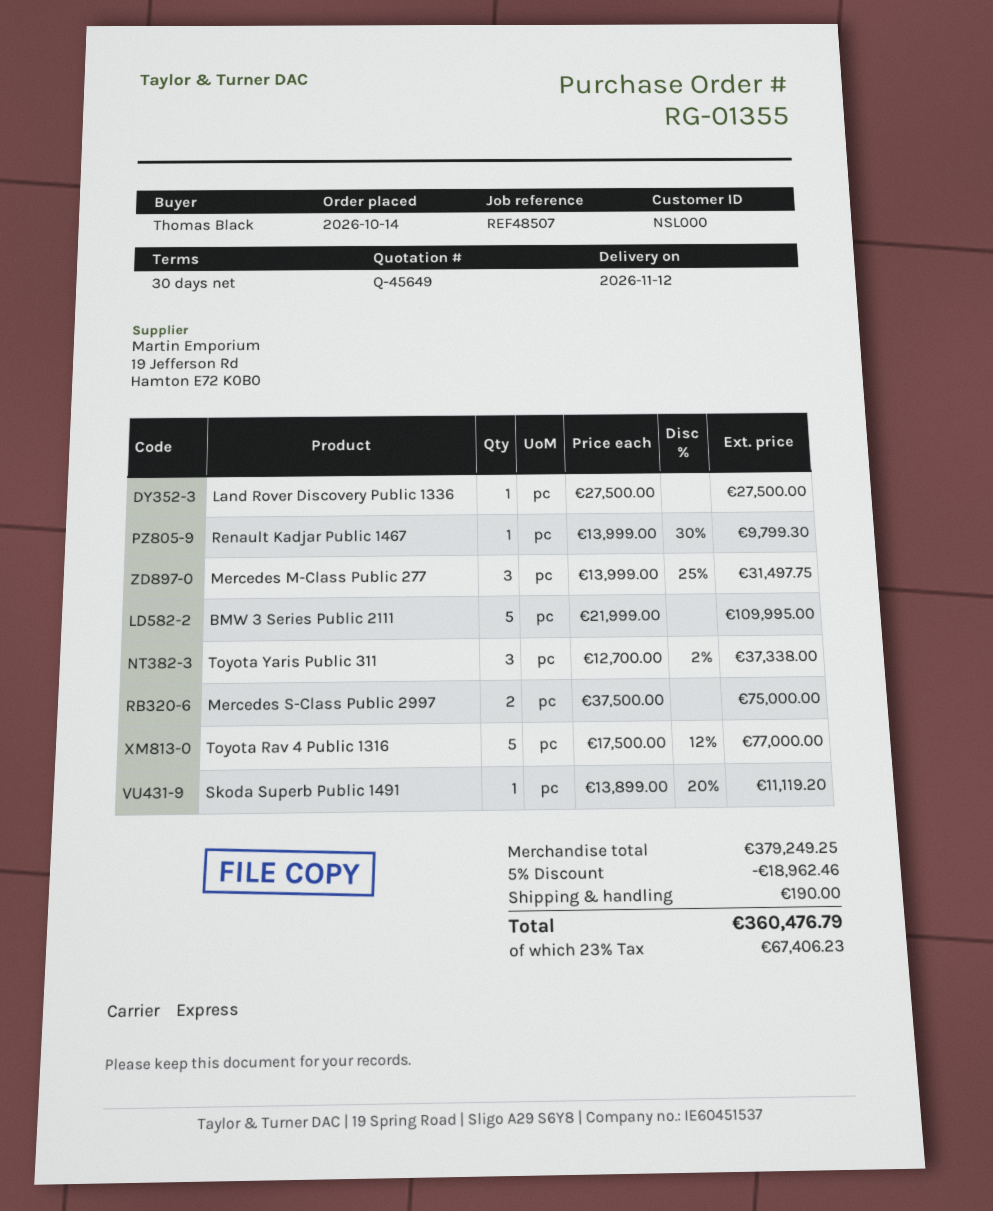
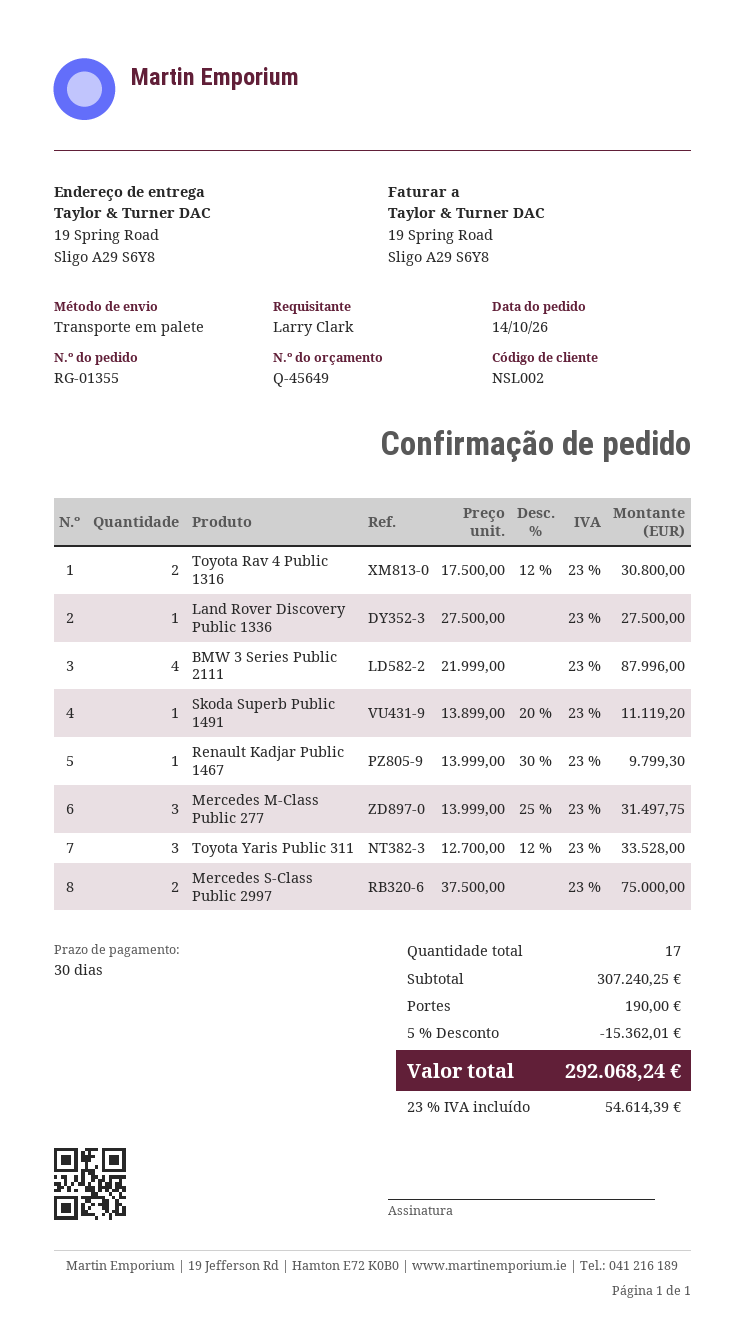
customer number: NSL000 -> NSL002
ordered by: Thomas Black -> Larry Clark
shipping method: express -> pallet freight
BMW 3 Series Public 2111: 5 x 21999.00 = 109995.00 -> 4 x 21999.00 = 87996.00
Toyota Yaris Public 311: 3 x 12700.00 - 2% = 37338.00 -> 3 x 12700.00 - 12% = 33528.00
Toyota Rav 4 Public 1316: 5 x 17500.00 - 12% = 77000.00 -> 2 x 17500.00 - 12% = 30800.00
subtotal: 379249.25 -> 307240.25
discount: 5% = 18962.46 -> 5% = 15362.01
tax: 23% = 67406.23 -> 23% = 54614.39
total: 360476.79 -> 292068.24

